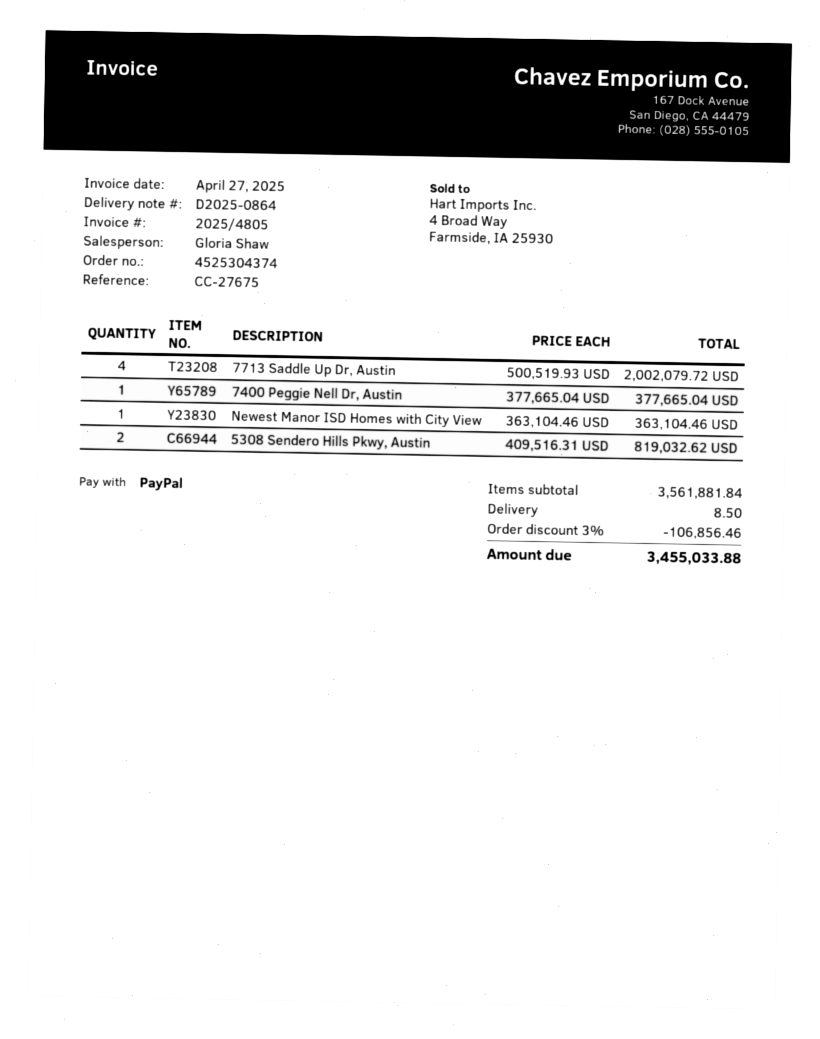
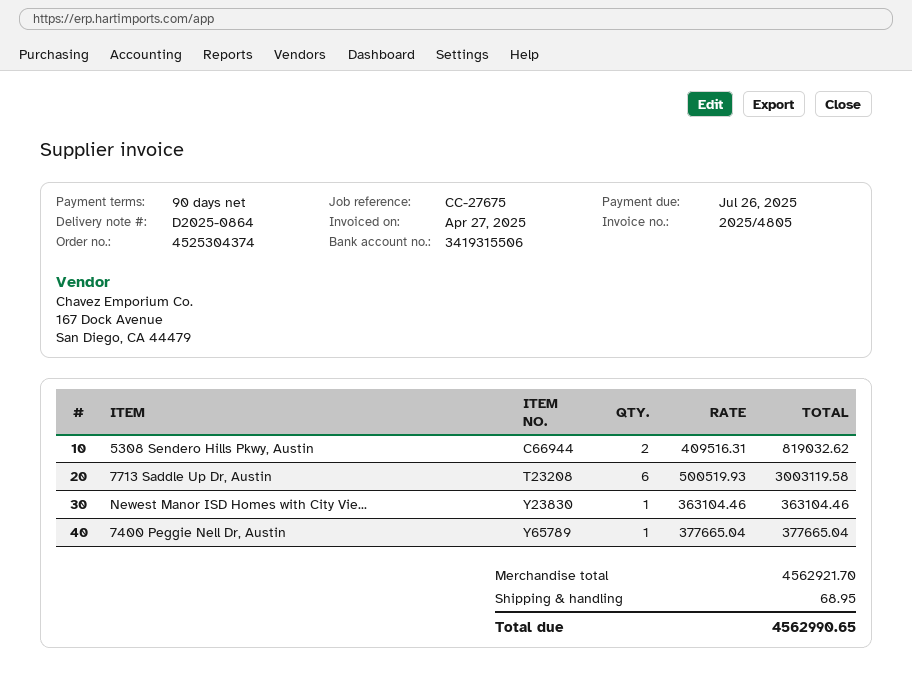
7713 Saddle Up Dr, Austin: 4 x 500519.93 = 2002079.72 -> 6 x 500519.93 = 3003119.58
subtotal: 3561881.84 -> 4562921.70
discount: 3% = 106856.46 -> none
shipping: 8.50 -> 68.95
total: 3455033.88 -> 4562990.65

